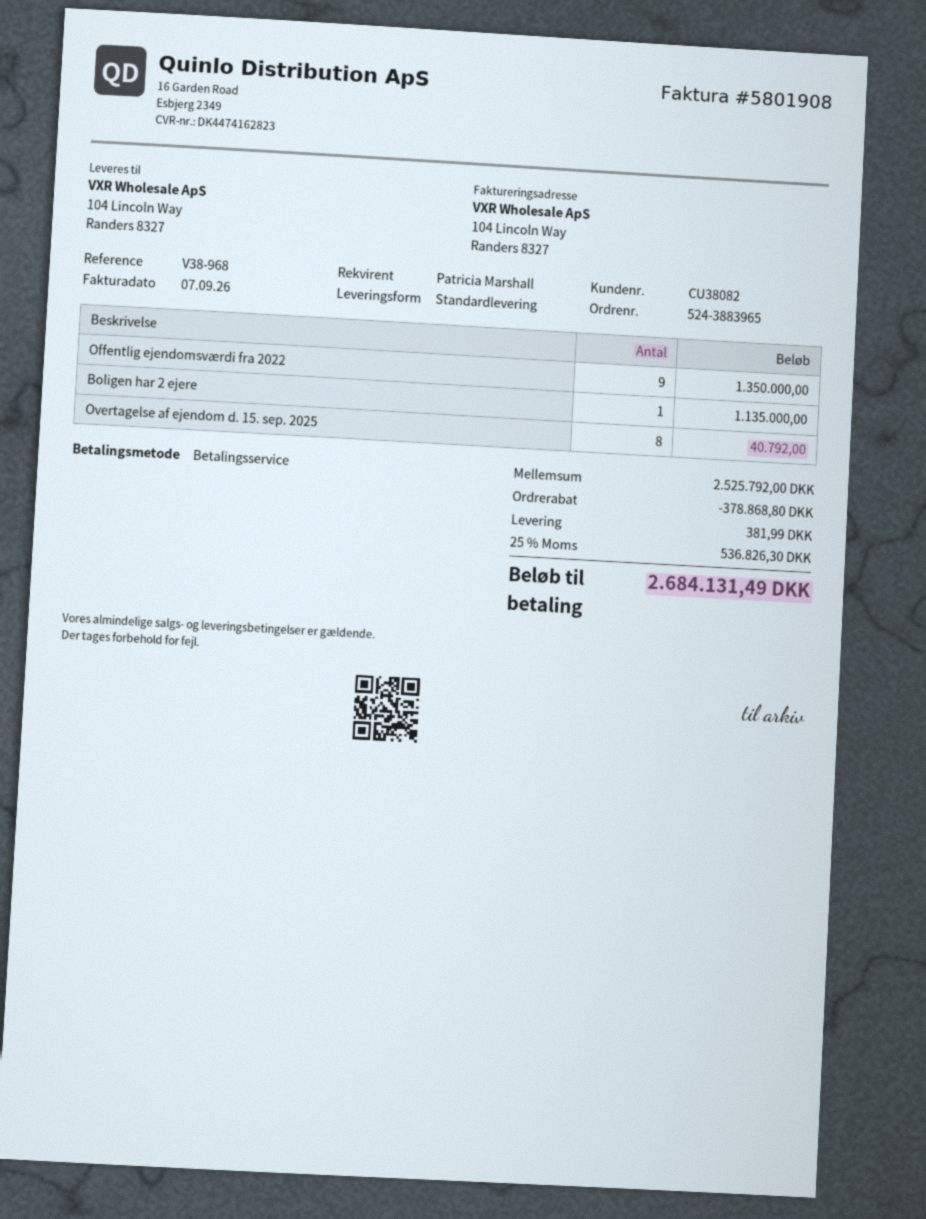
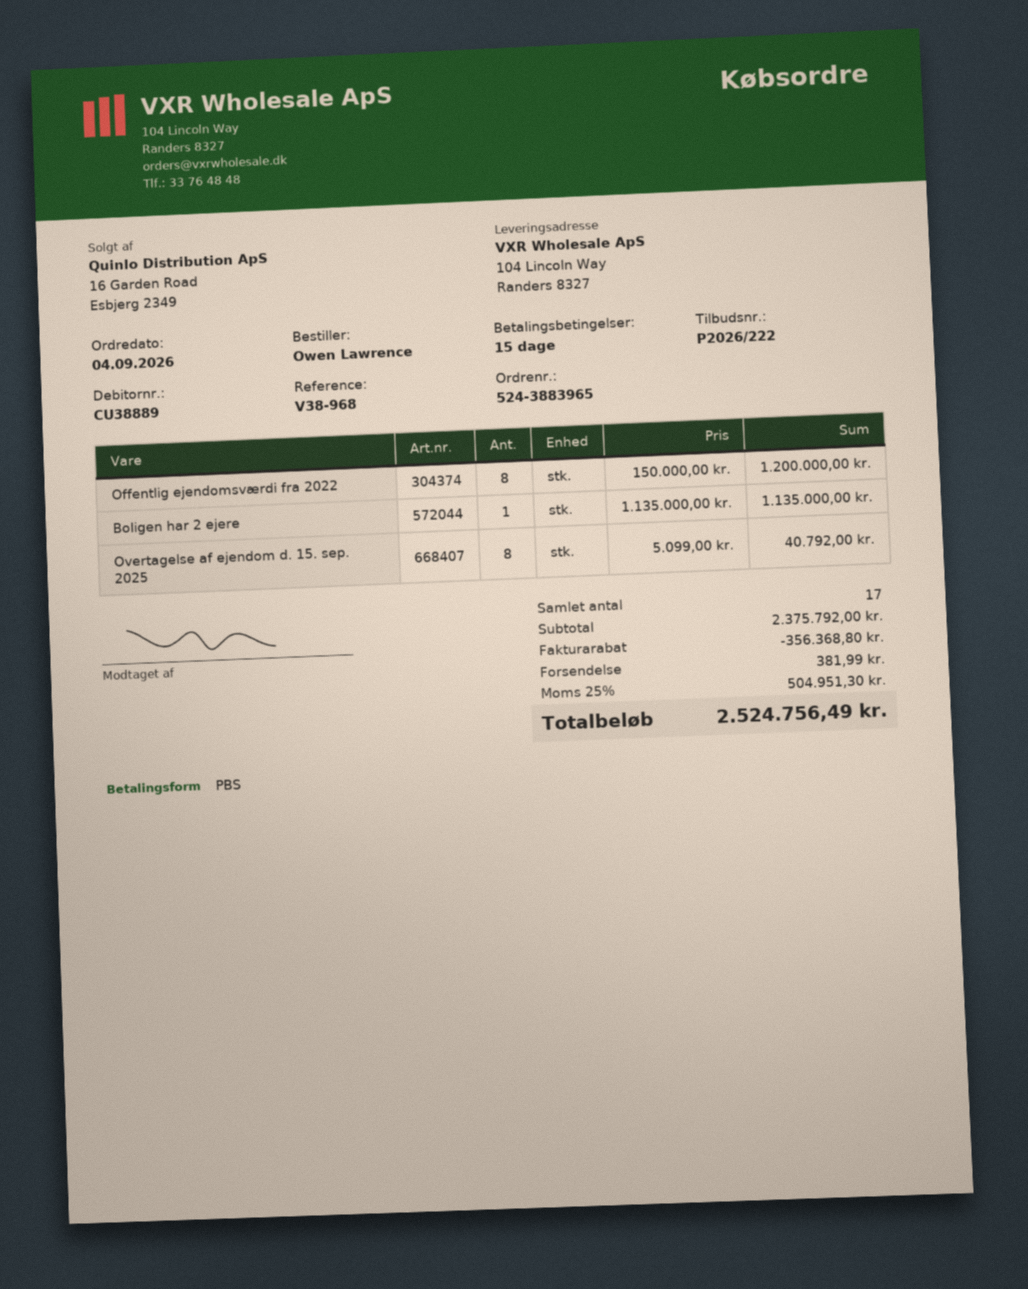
customer number: CU38082 -> CU38889
ordered by: Patricia Marshall -> Owen Lawrence
Offentlig ejendomsværdi fra 2022: 9 for 1350000.00 -> 8 for 1200000.00
subtotal: 2525792.00 -> 2375792.00
discount: 378868.80 -> 356368.80
tax: 25% = 536826.30 -> 25% = 504951.30
total: 2684131.49 -> 2524756.49

